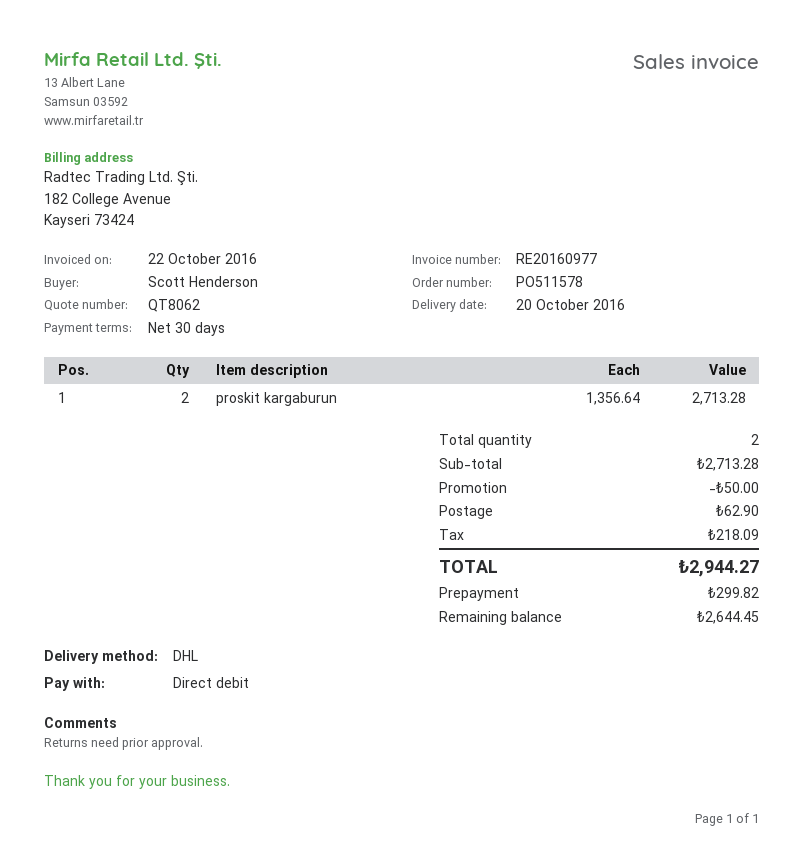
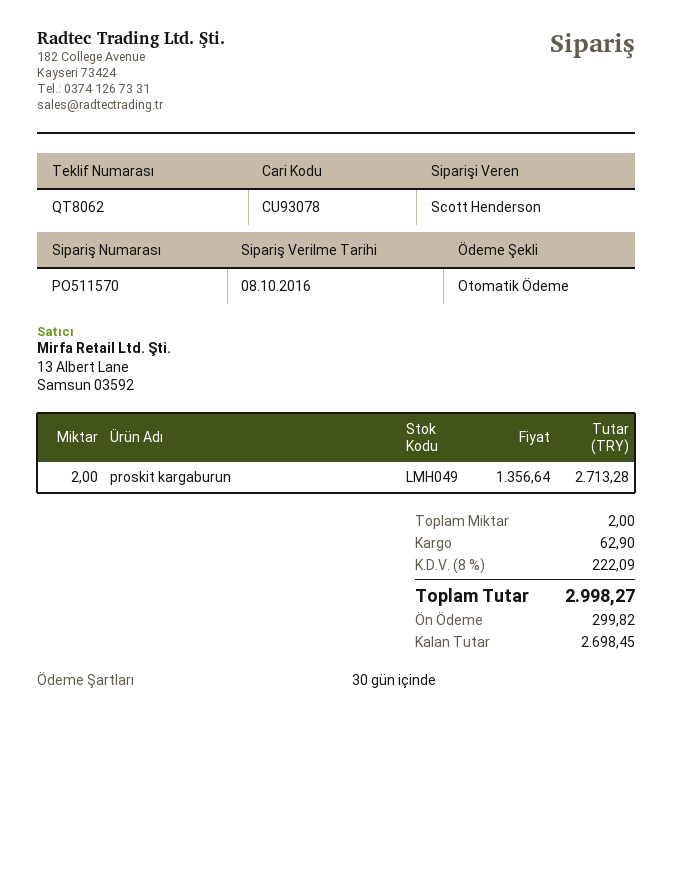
order number: PO511578 -> PO511570
discount: 50.00 -> none
tax: 218.09 -> 222.09
total: 2944.27 -> 2998.27
balance: 2644.45 -> 2698.45

